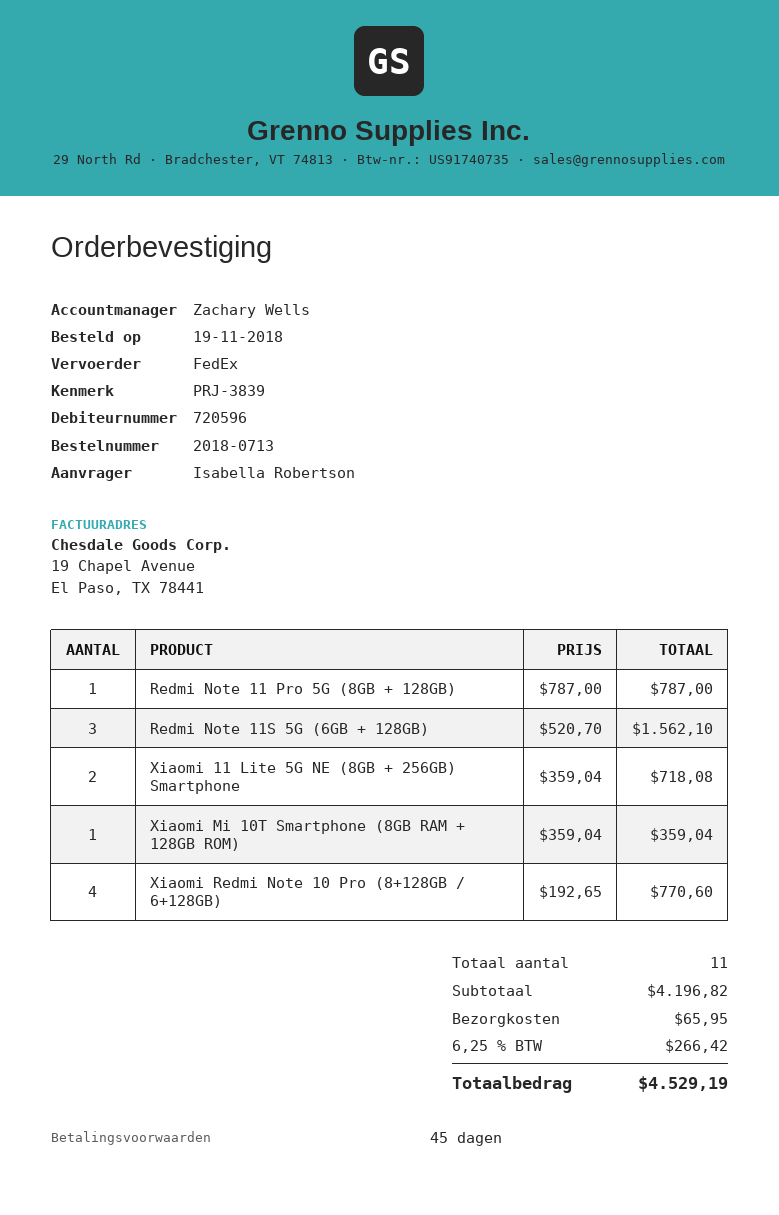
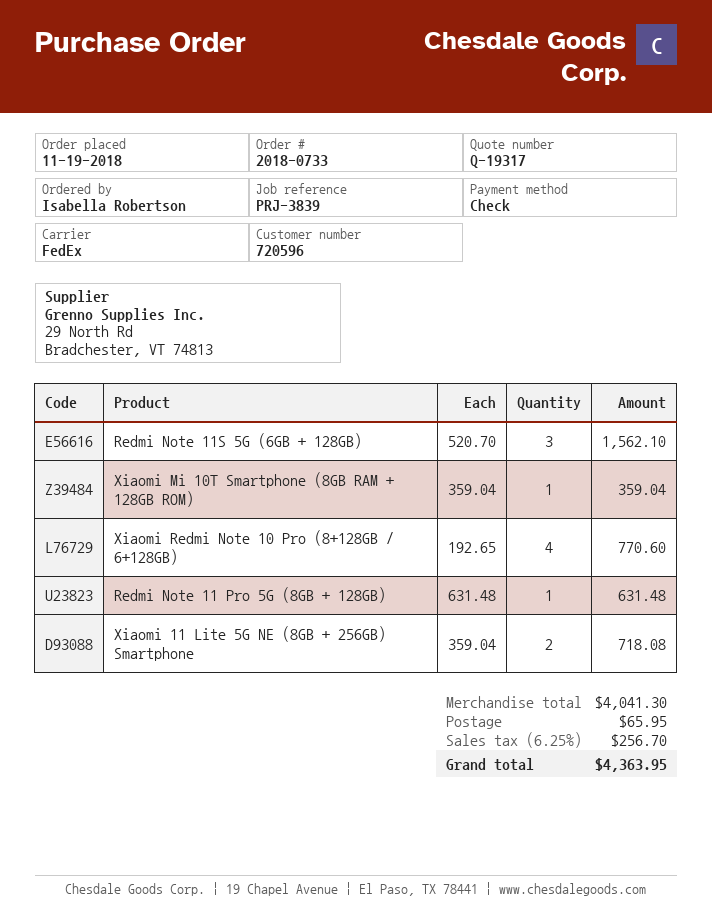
order number: 2018-0713 -> 2018-0733
Redmi Note 11 Pro 5G (8GB + 128GB): 1 x 787.00 = 787.00 -> 1 x 631.48 = 631.48
subtotal: 4196.82 -> 4041.30
tax: 6.25% = 266.42 -> 6.25% = 256.70
total: 4529.19 -> 4363.95

